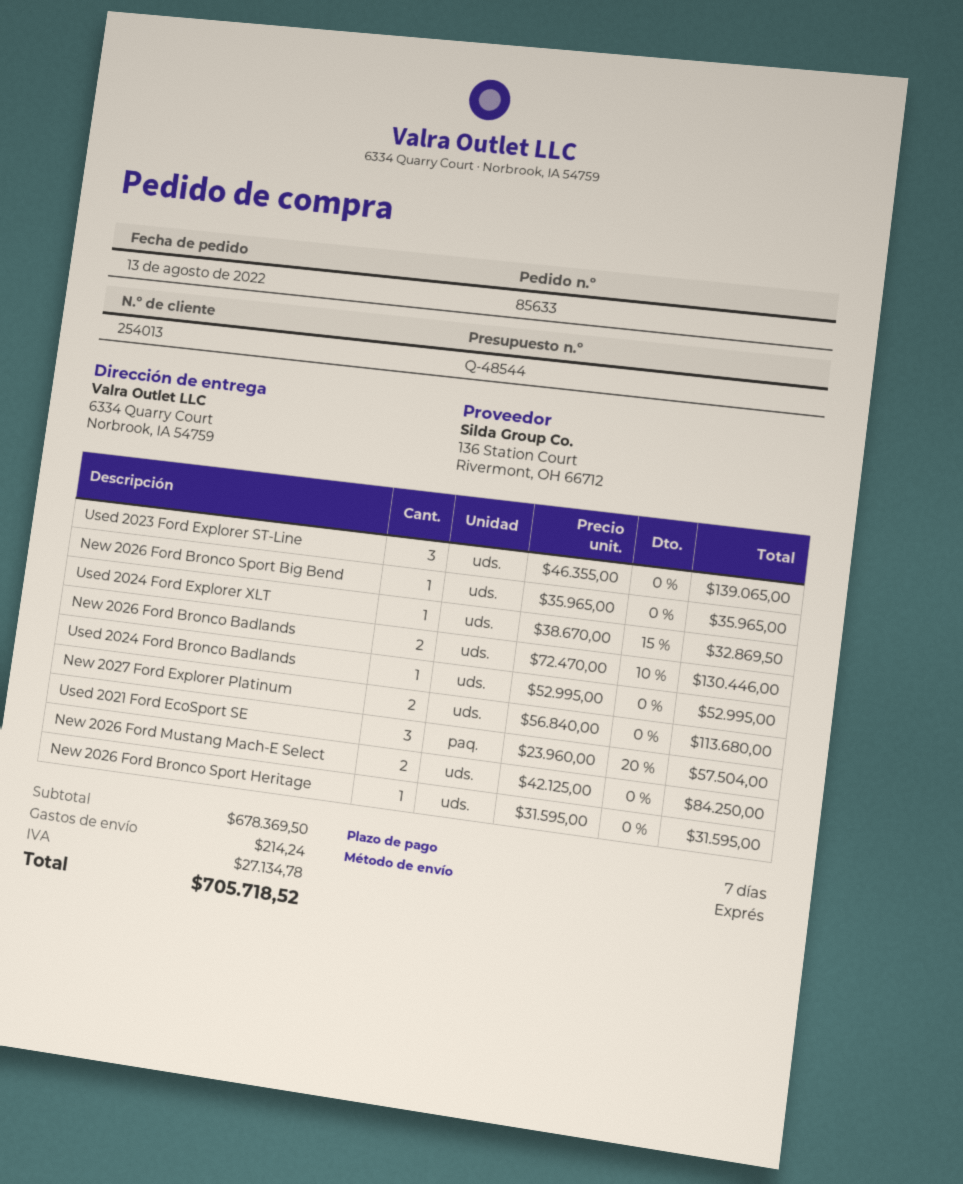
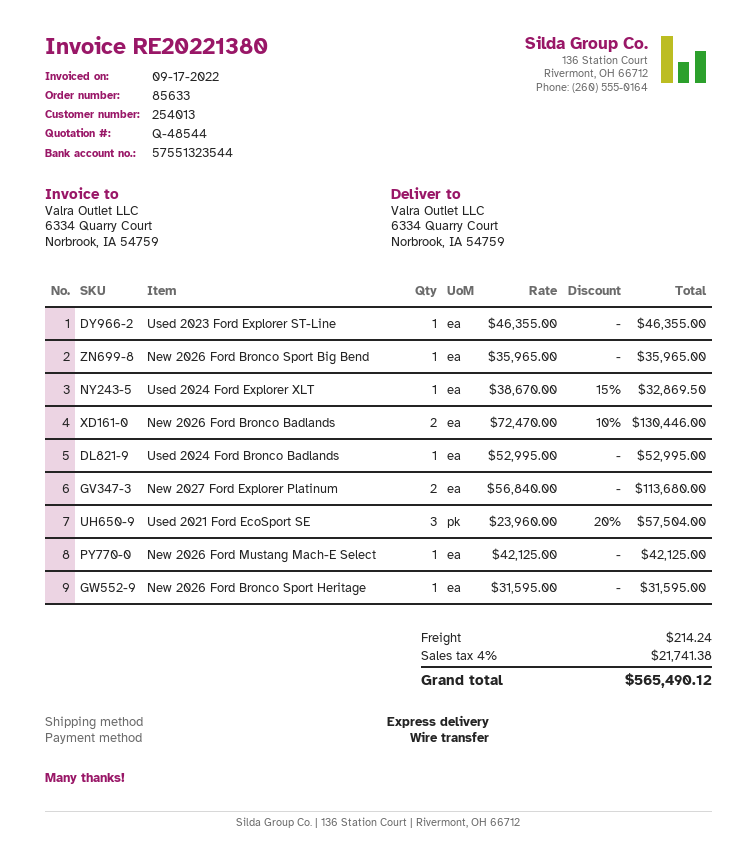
Used 2023 Ford Explorer ST-Line: 3 x 46355.00 = 139065.00 -> 1 x 46355.00 = 46355.00
New 2026 Ford Mustang Mach-E Select: 2 x 42125.00 = 84250.00 -> 1 x 42125.00 = 42125.00
tax: 27134.78 -> 21741.38
total: 705718.52 -> 565490.12

